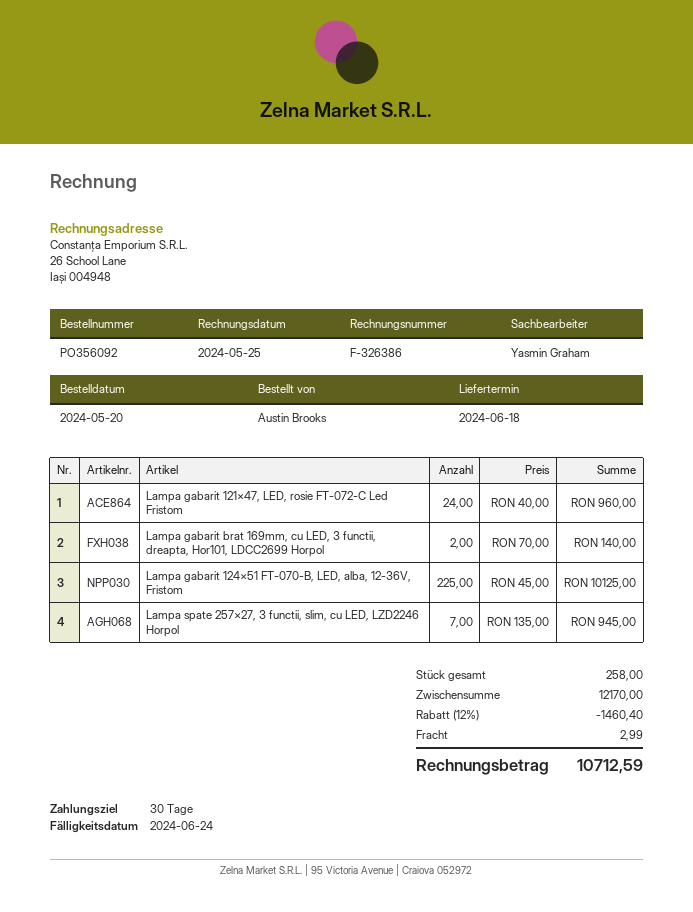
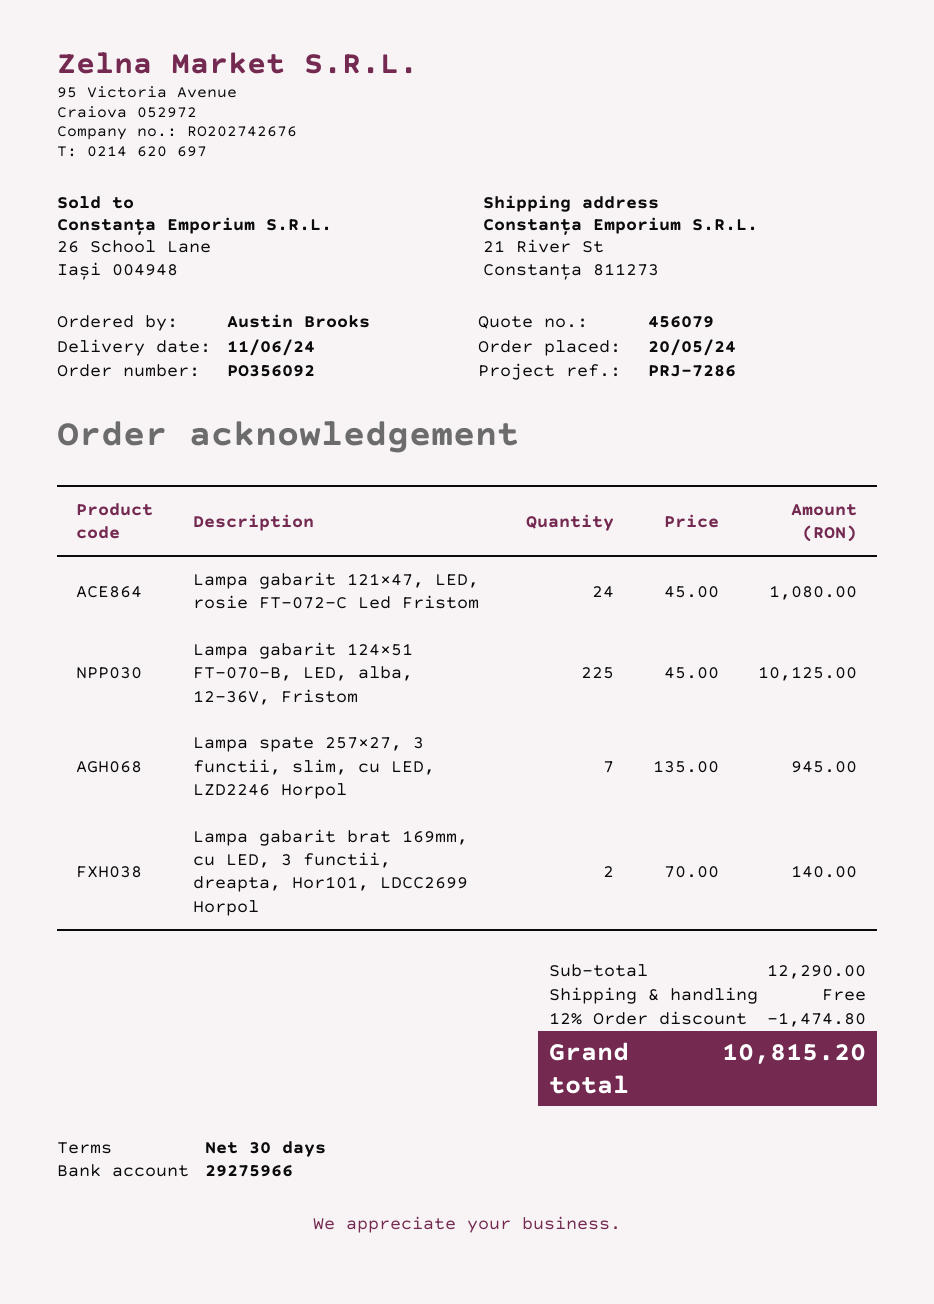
delivery date: 2024-06-18 -> 2024-06-11
Lampa gabarit 121×47, LED, rosie FT-072-C Led Fristom: 24 x 40.00 = 960.00 -> 24 x 45.00 = 1080.00
subtotal: 12170.00 -> 12290.00
discount: 12% = 1460.40 -> 12% = 1474.80
shipping: 2.99 -> 0.00
total: 10712.59 -> 10815.20

